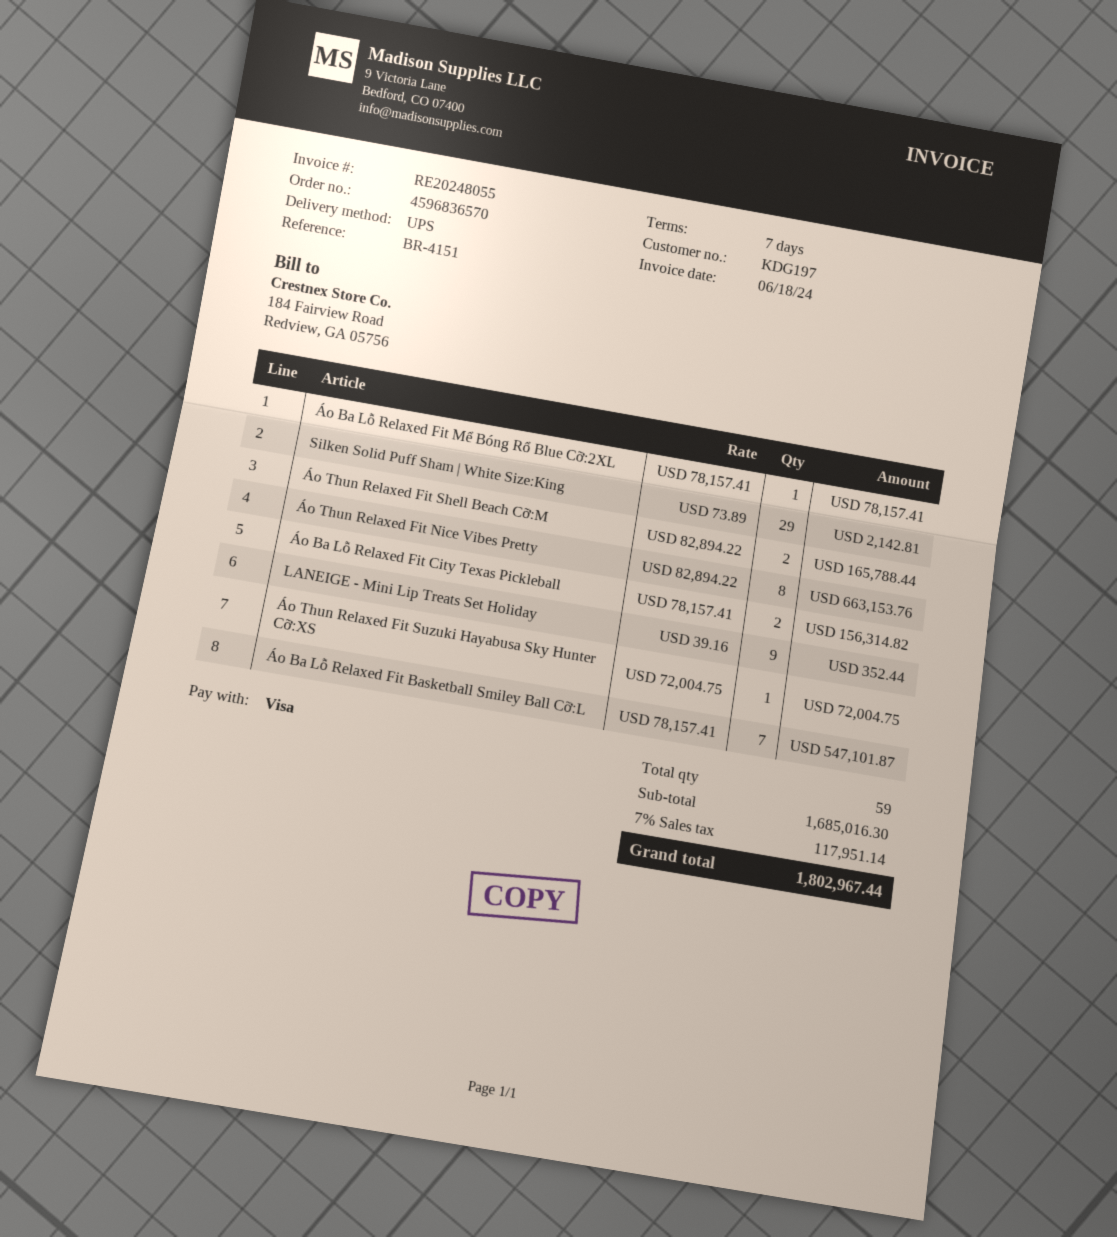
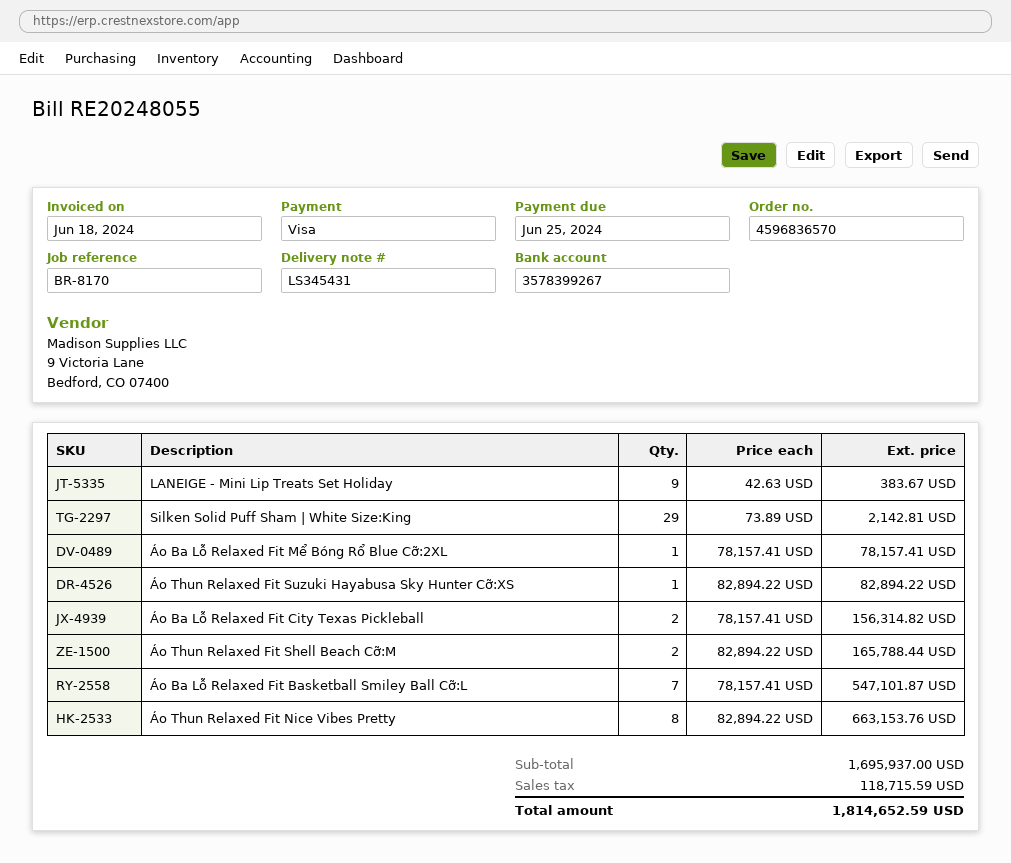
reference: BR-4151 -> BR-8170
LANEIGE - Mini Lip Treats Set Holiday: 9 x 39.16 = 352.44 -> 9 x 42.63 = 383.67
Áo Thun Relaxed Fit Suzuki Hayabusa Sky Hunter Cỡ:XS: 1 x 72004.75 = 72004.75 -> 1 x 82894.22 = 82894.22
subtotal: 1685016.30 -> 1695937.00
tax: 117951.14 -> 118715.59
total: 1802967.44 -> 1814652.59

